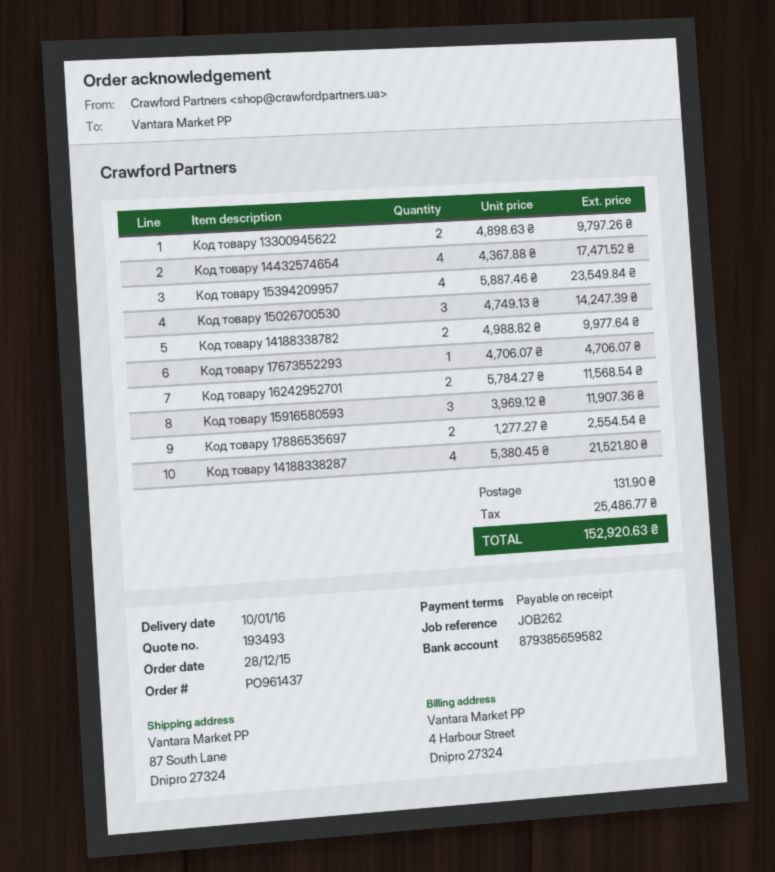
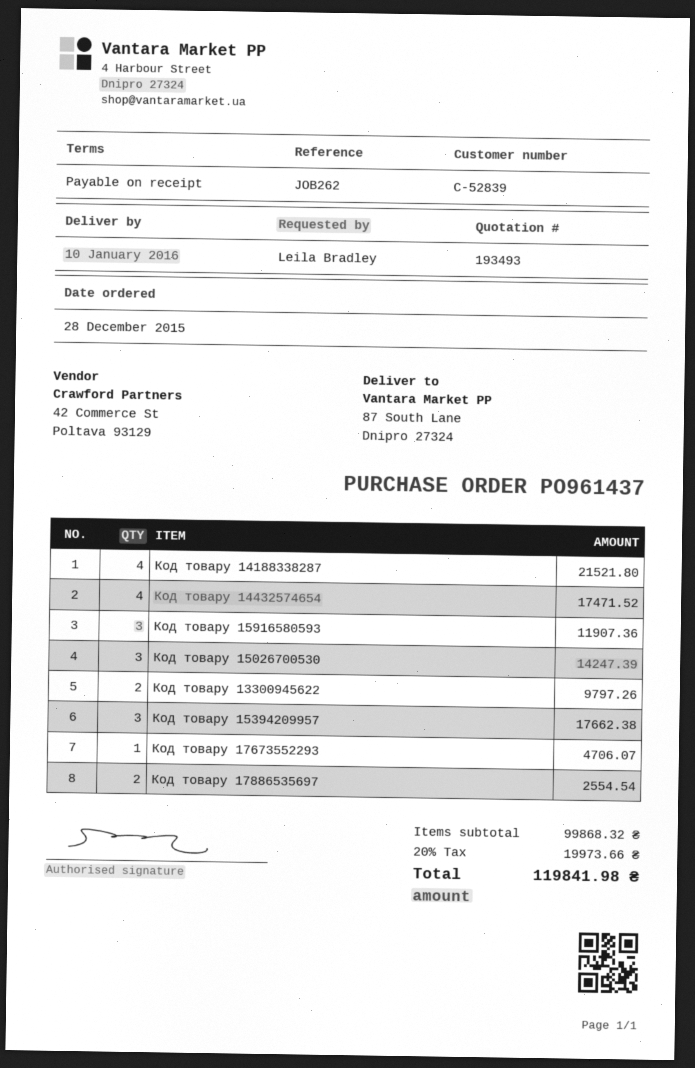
Код товару 15394209957: 4 for 23549.84 -> 3 for 17662.38
Код товару 14188338782: 2 for 9977.64 -> none
Код товару 16242952701: 2 for 11568.54 -> none
shipping: 131.90 -> none
tax: 25486.77 -> 19973.66
total: 152920.63 -> 119841.98

